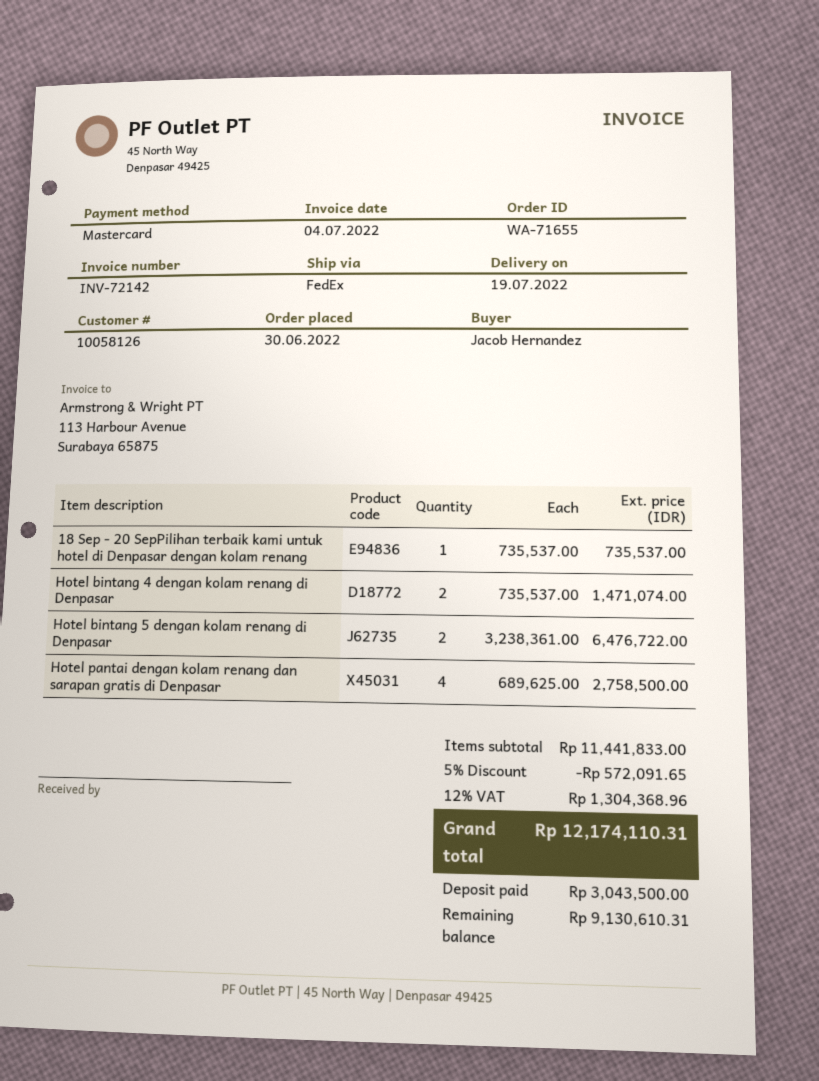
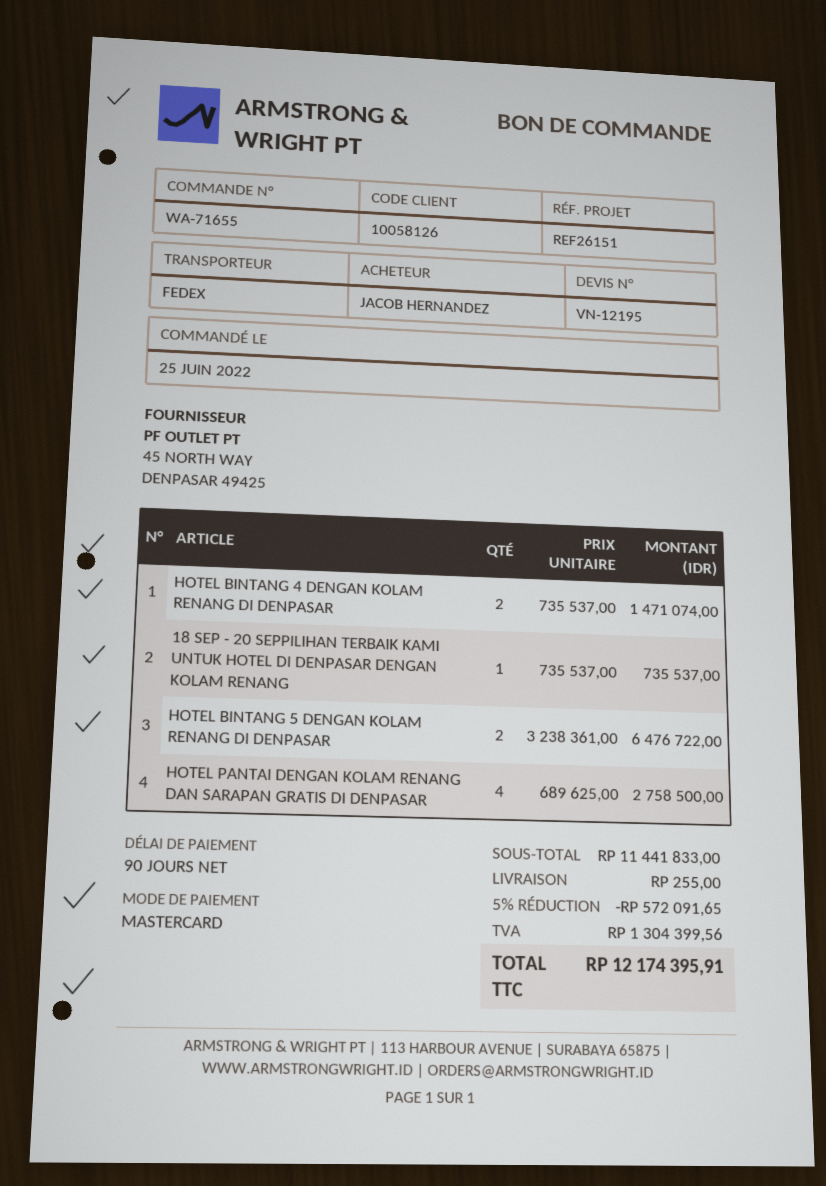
order date: 2022-06-30 -> 2022-06-25
shipping: none -> 255.00
tax: 1304368.96 -> 1304399.56
total: 12174110.31 -> 12174395.91

